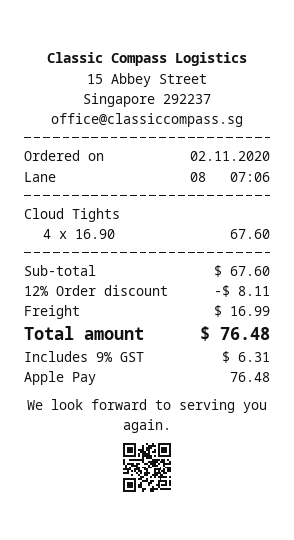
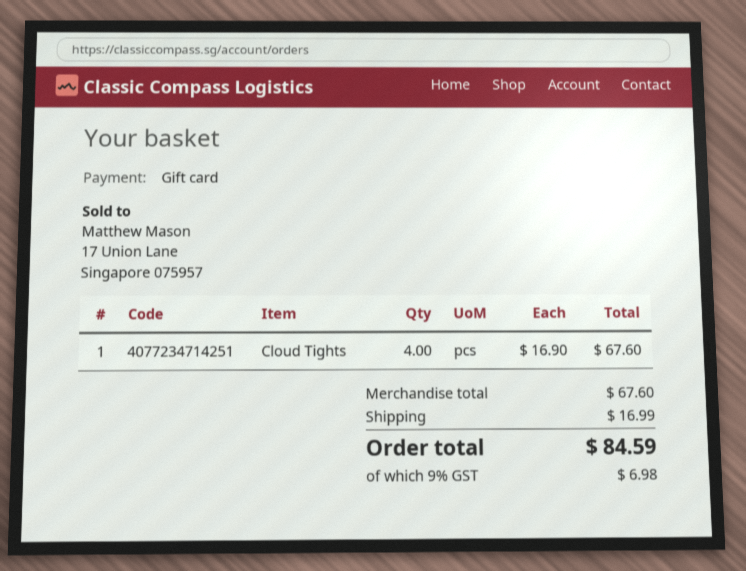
payment method: Apple Pay -> gift card
discount: 12% = 8.11 -> none
tax: 9% = 6.31 -> 9% = 6.98
total: 76.48 -> 84.59

